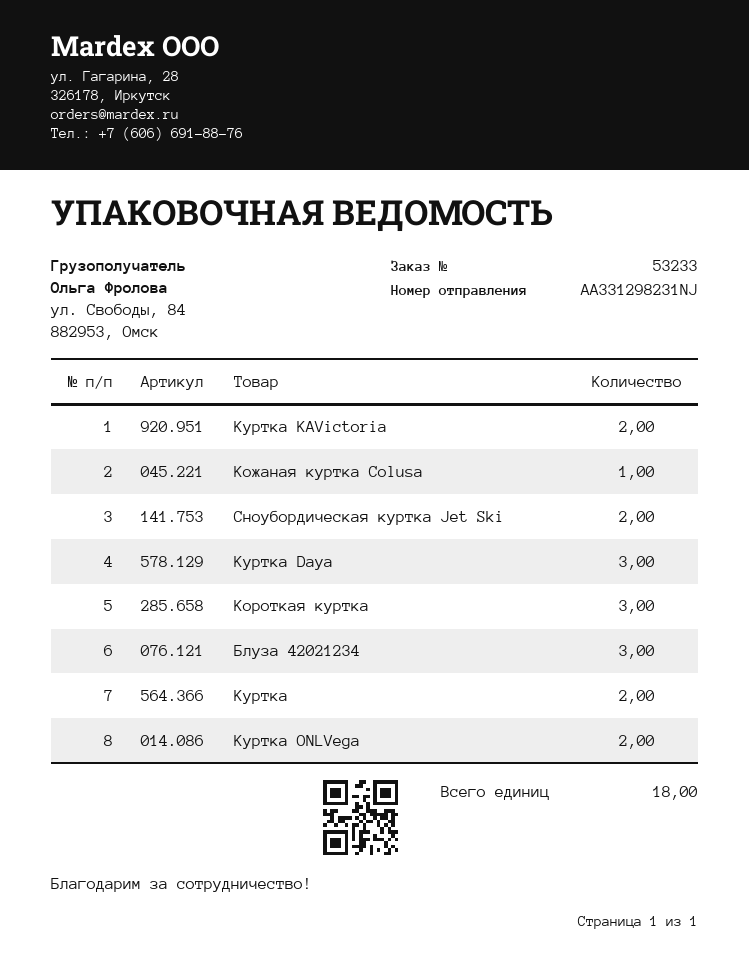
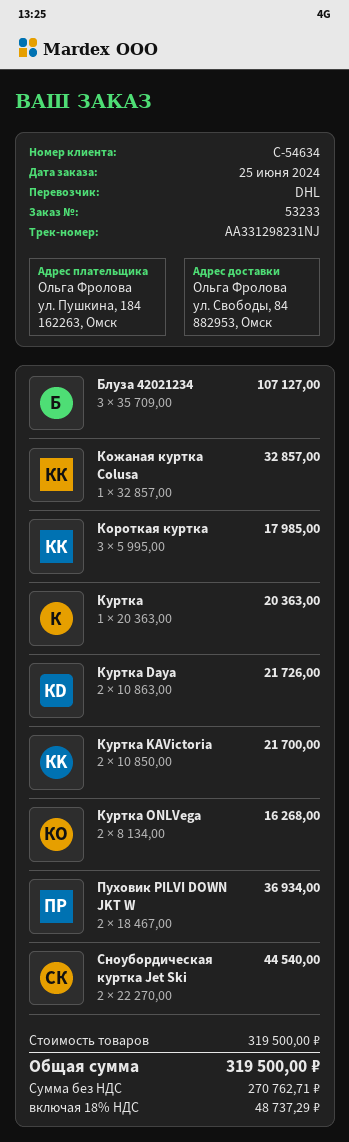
Куртка Daya: 3 -> 2
Куртка: 2 -> 1
Пуховик PILVI DOWN JKT W: none -> 2

